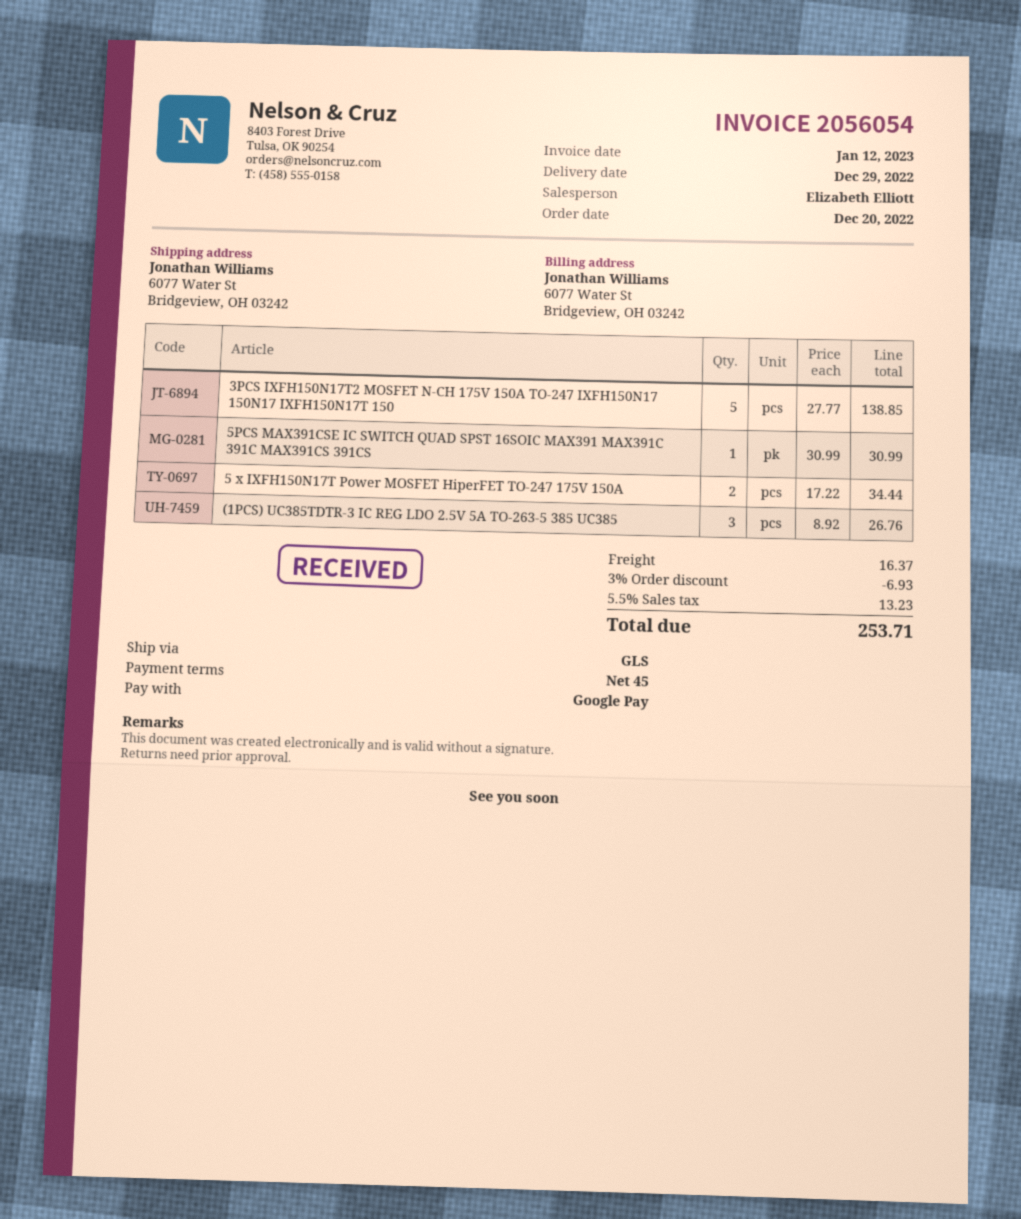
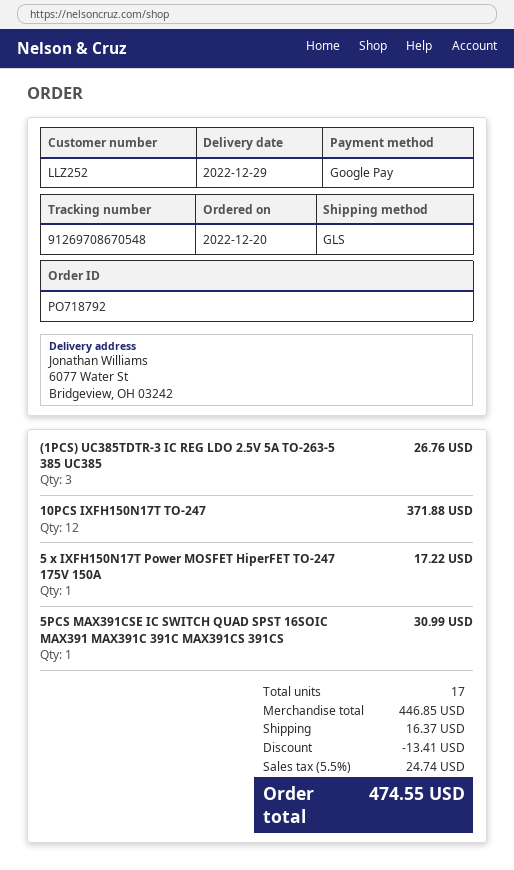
3PCS IXFH150N17T2 MOSFET N-CH 175V 150A TO-247 IXFH150N17 150N17 IXFH150N17T 150: 5 for 138.85 -> none
5 x IXFH150N17T Power MOSFET HiperFET TO-247 175V 150A: 2 for 34.44 -> 1 for 17.22
10PCS IXFH150N17T TO-247: none -> 12 for 371.88
discount: 6.93 -> 13.41
tax: 5.5% = 13.23 -> 5.5% = 24.74
total: 253.71 -> 474.55

